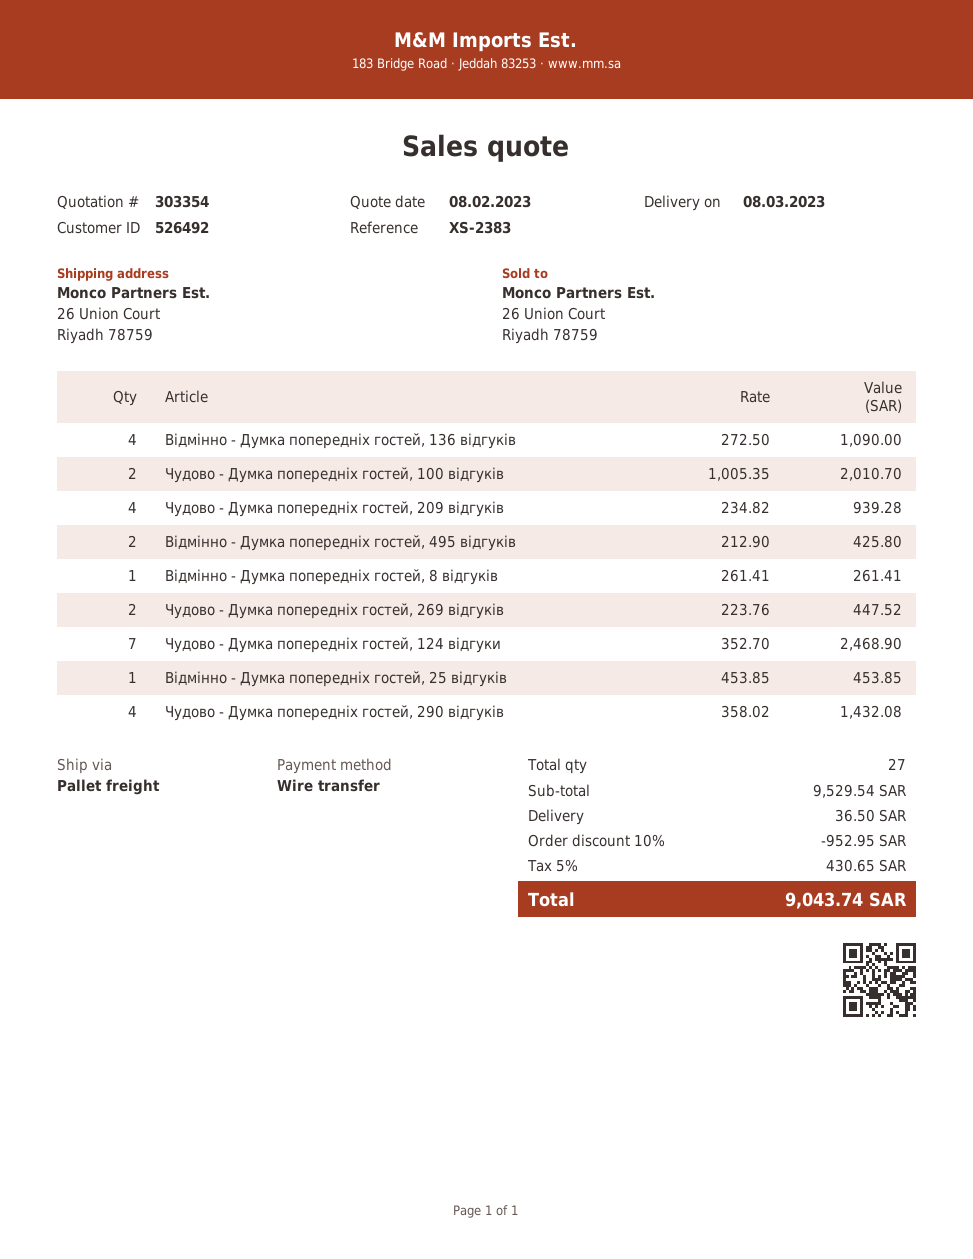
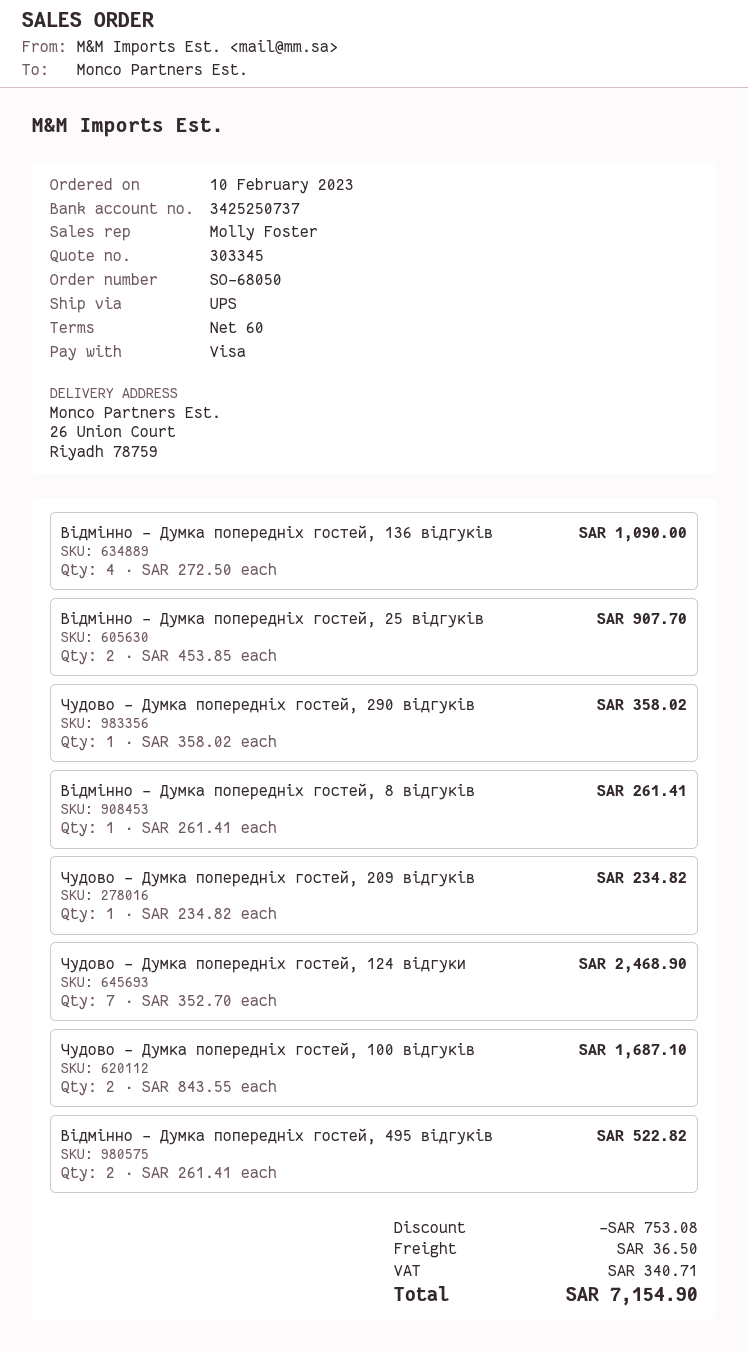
quote number: 303354 -> 303345
payment method: bank transfer -> Visa
shipping method: pallet freight -> UPS
Чудово - Думка попередніх гостей, 100 відгуків: 2 x 1005.35 = 2010.70 -> 2 x 843.55 = 1687.10
Чудово - Думка попередніх гостей, 209 відгуків: 4 x 234.82 = 939.28 -> 1 x 234.82 = 234.82
Відмінно - Думка попередніх гостей, 495 відгуків: 2 x 212.90 = 425.80 -> 2 x 261.41 = 522.82
Чудово - Думка попередніх гостей, 269 відгуків: 2 x 223.76 = 447.52 -> none
Відмінно - Думка попередніх гостей, 25 відгуків: 1 x 453.85 = 453.85 -> 2 x 453.85 = 907.70
Чудово - Думка попередніх гостей, 290 відгуків: 4 x 358.02 = 1432.08 -> 1 x 358.02 = 358.02
discount: 952.95 -> 753.08
tax: 430.65 -> 340.71
total: 9043.74 -> 7154.90

